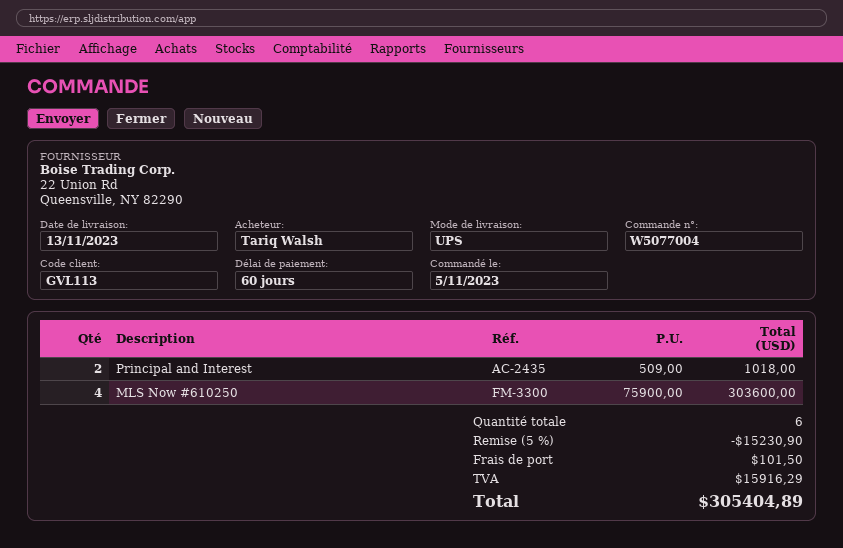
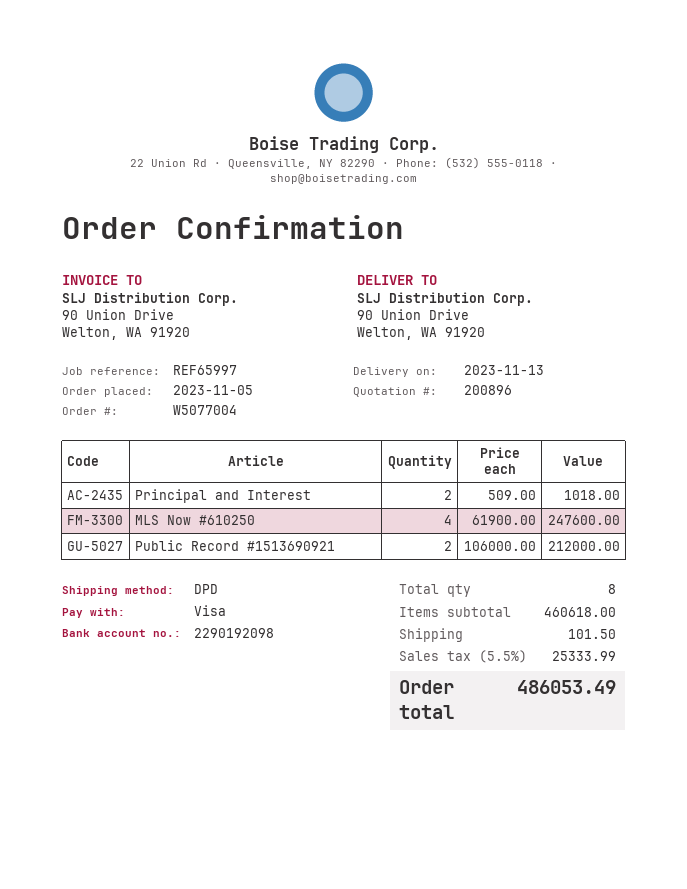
shipping method: UPS -> DPD
MLS Now #610250: 4 x 75900.00 = 303600.00 -> 4 x 61900.00 = 247600.00
Public Record #1513690921: none -> 2 x 106000.00 = 212000.00
total quantity: 6 -> 8
discount: 5% = 15230.90 -> none
tax: 15916.29 -> 25333.99
total: 305404.89 -> 486053.49

